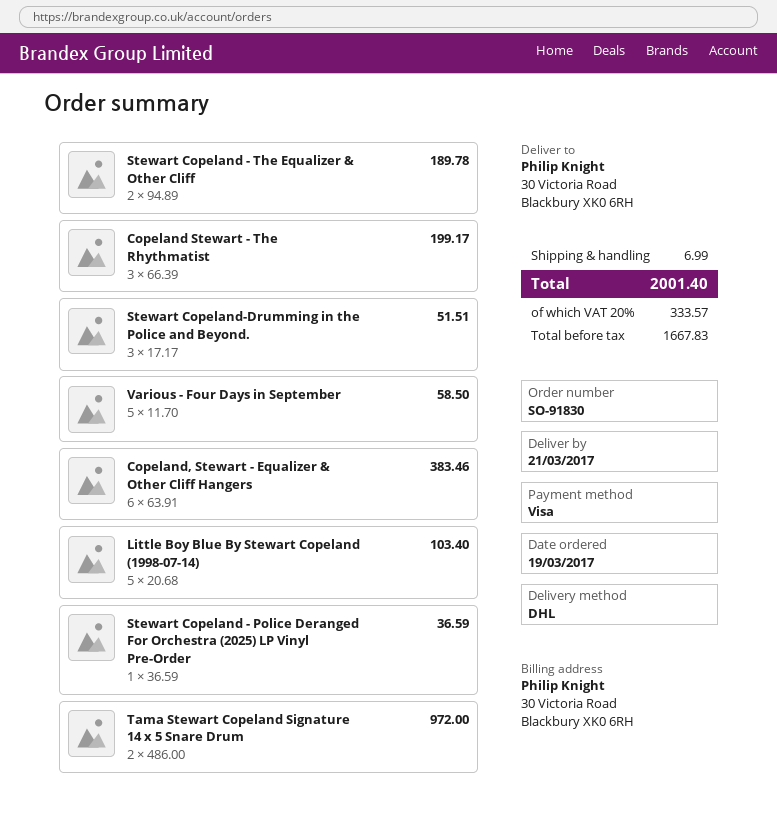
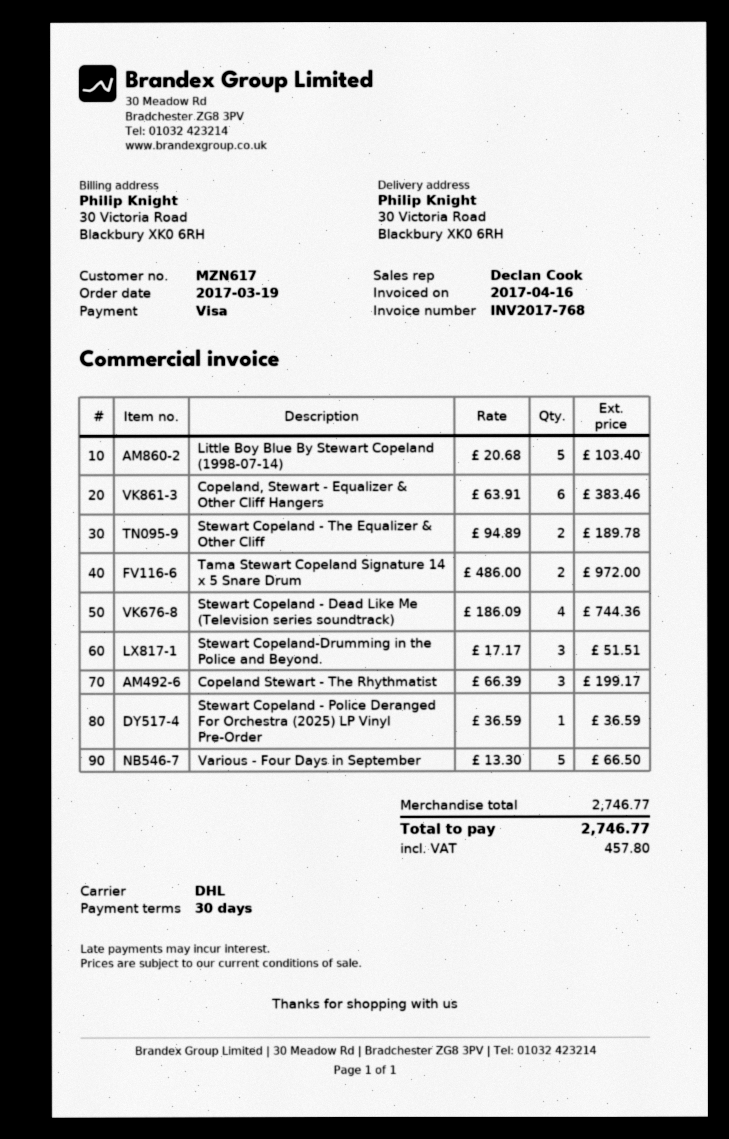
Various - Four Days in September: 5 x 11.70 = 58.50 -> 5 x 13.30 = 66.50
Stewart Copeland - Dead Like Me (Television series soundtrack): none -> 4 x 186.09 = 744.36
shipping: 6.99 -> none
tax: 333.57 -> 457.80
total: 2001.40 -> 2746.77

